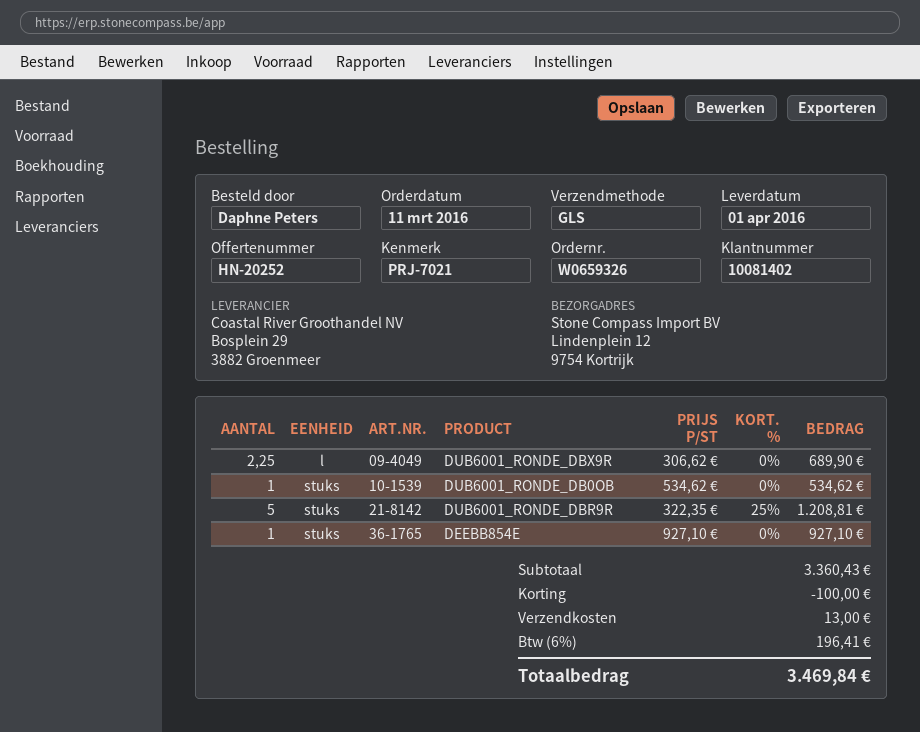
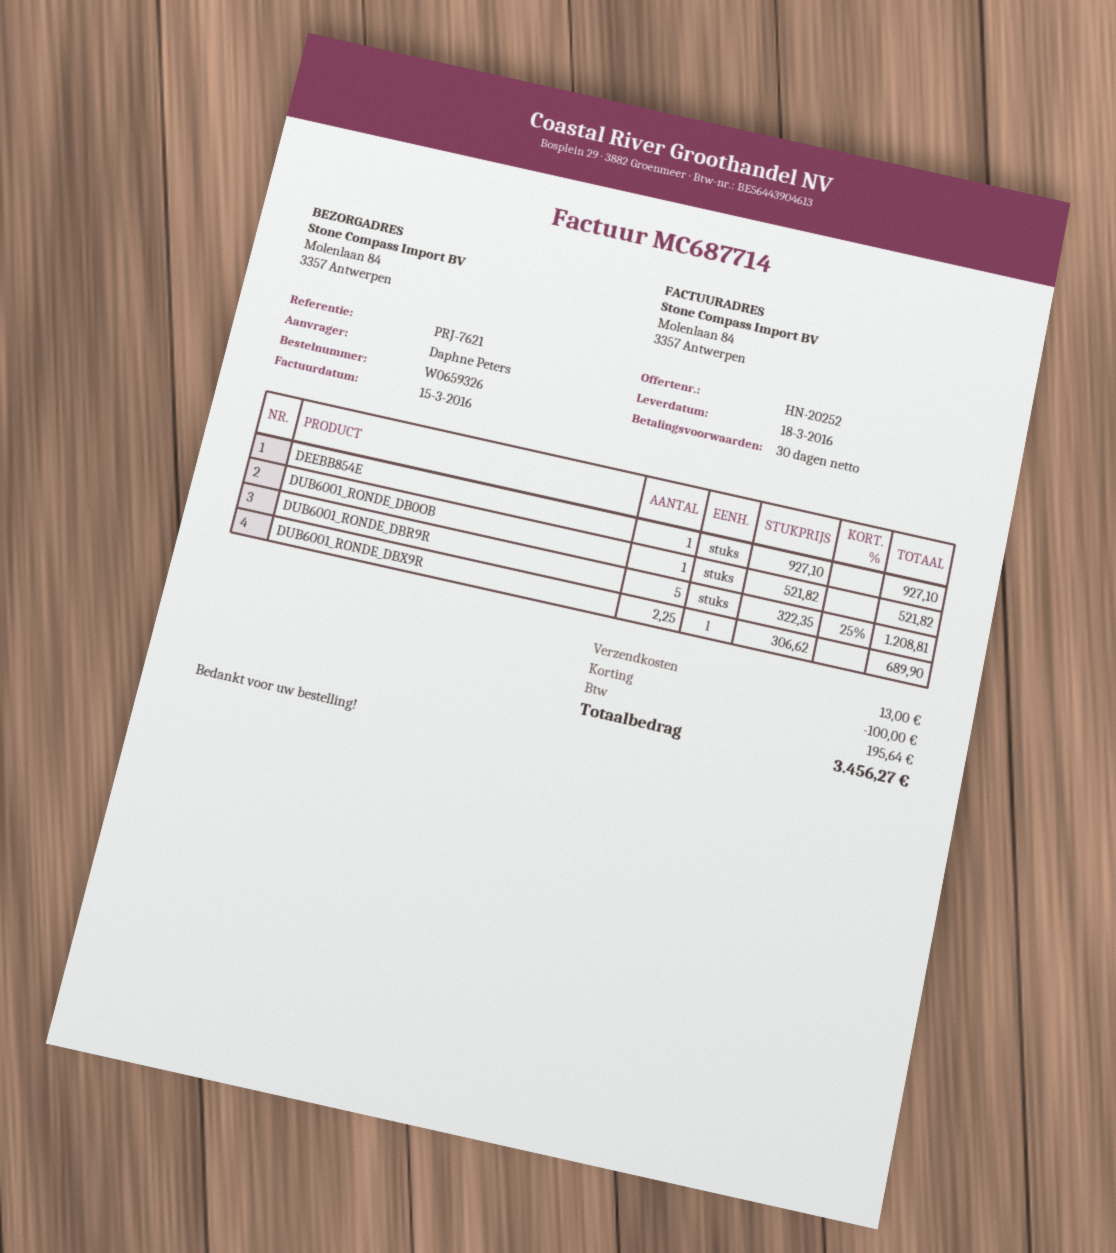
delivery date: 2016-04-01 -> 2016-03-18
reference: PRJ-7021 -> PRJ-7621
ship to: Lindenplein 12, 9754 Kortrijk -> Molenlaan 84, 3357 Antwerpen
DUB6001_RONDE_DB0OB: 1 x 534.62 = 534.62 -> 1 x 521.82 = 521.82
tax: 196.41 -> 195.64
total: 3469.84 -> 3456.27

